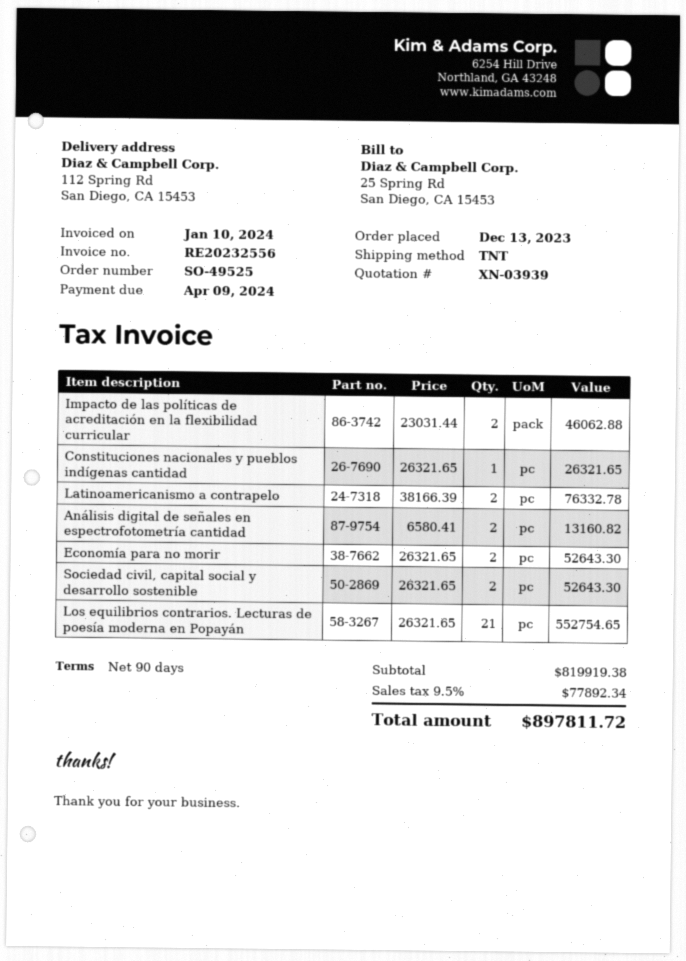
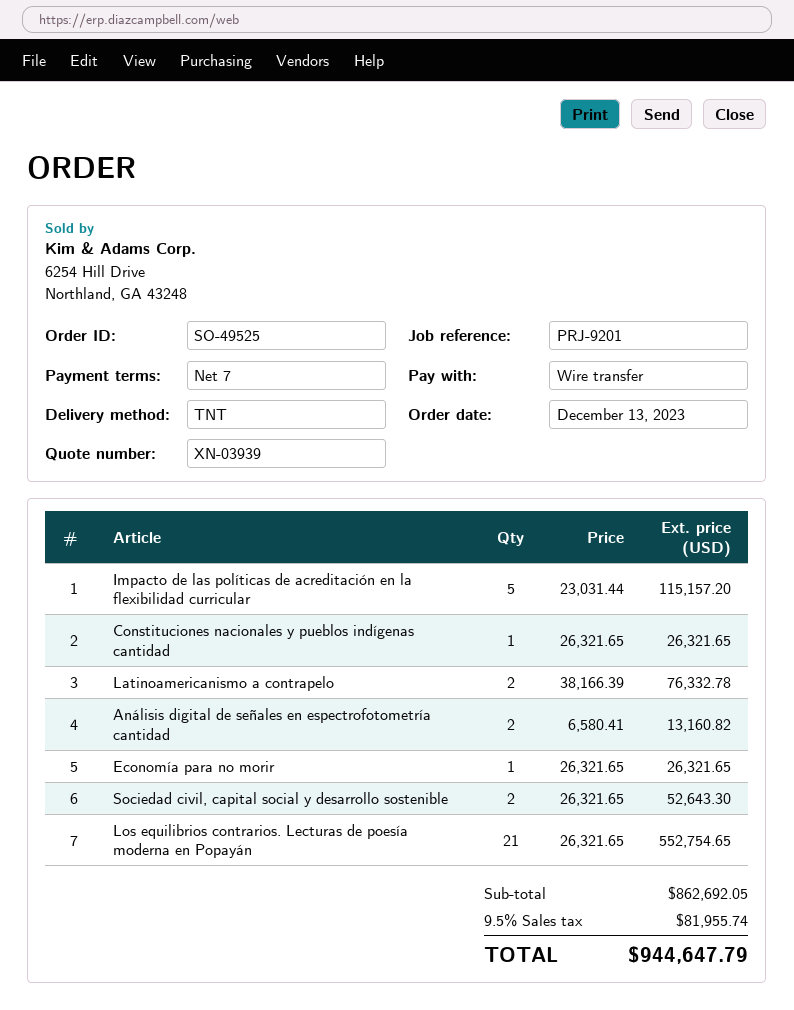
payment terms: 90 days -> 7 days
Impacto de las políticas de acreditación en la flexibilidad curricular: 2 x 23031.44 = 46062.88 -> 5 x 23031.44 = 115157.20
Economía para no morir: 2 x 26321.65 = 52643.30 -> 1 x 26321.65 = 26321.65
subtotal: 819919.38 -> 862692.05
tax: 9.5% = 77892.34 -> 9.5% = 81955.74
total: 897811.72 -> 944647.79

